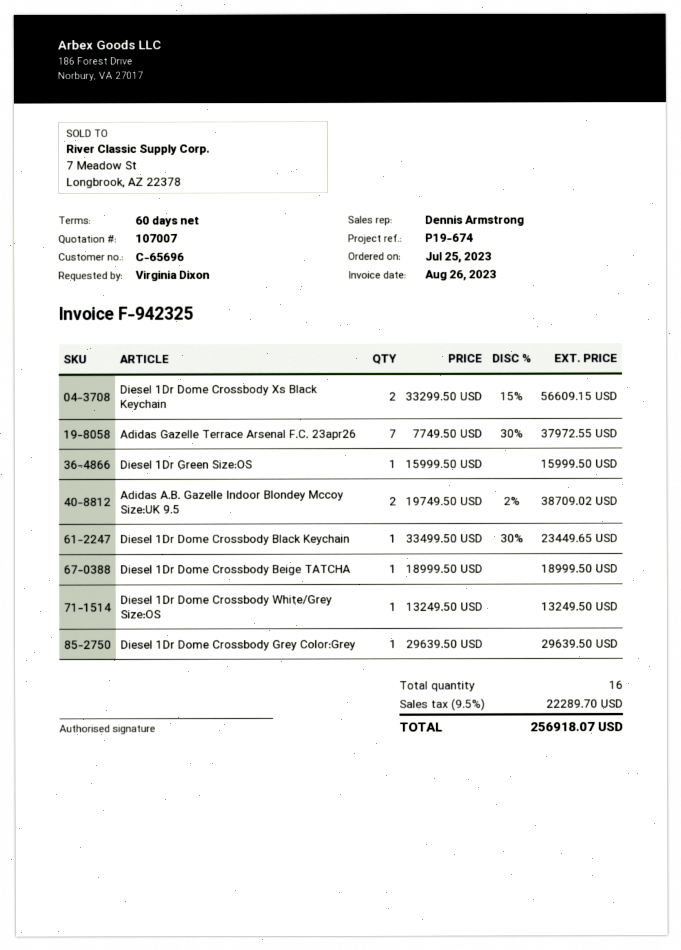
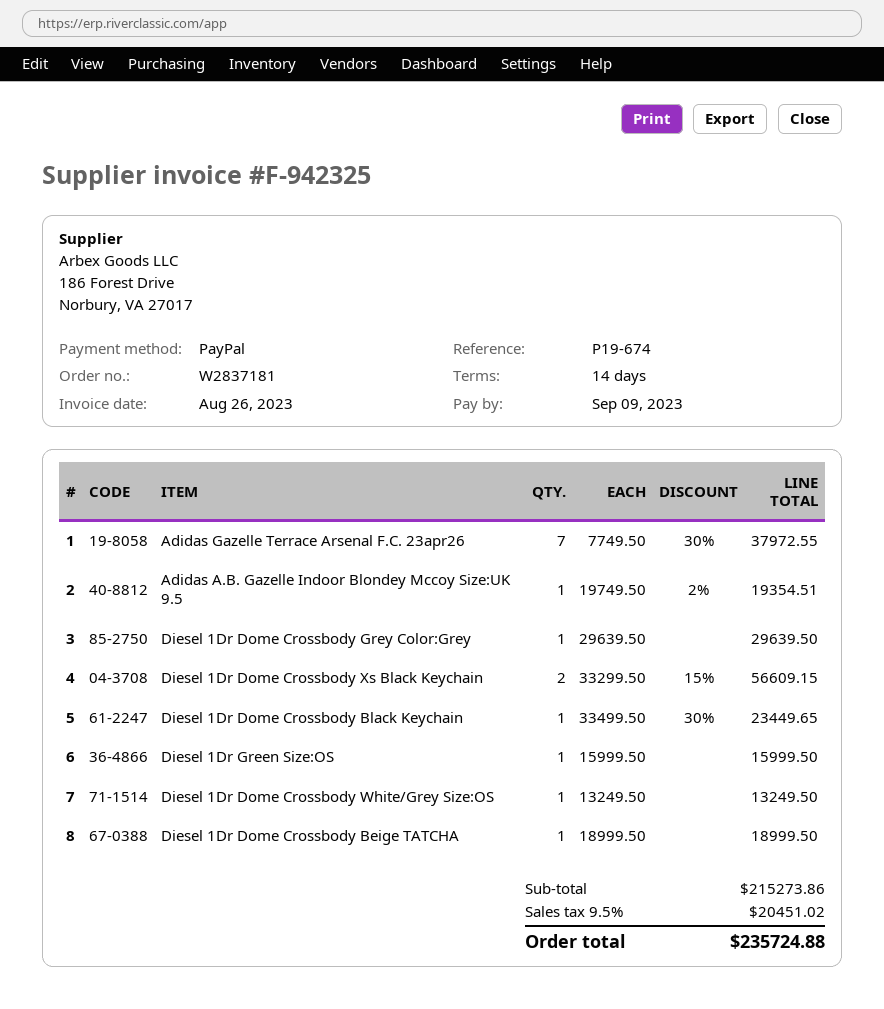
payment terms: 60 days -> 14 days
Adidas A.B. Gazelle Indoor Blondey Mccoy Size:UK 9.5: 2 x 19749.50 - 2% = 38709.02 -> 1 x 19749.50 - 2% = 19354.51
tax: 9.5% = 22289.70 -> 9.5% = 20451.02
total: 256918.07 -> 235724.88

